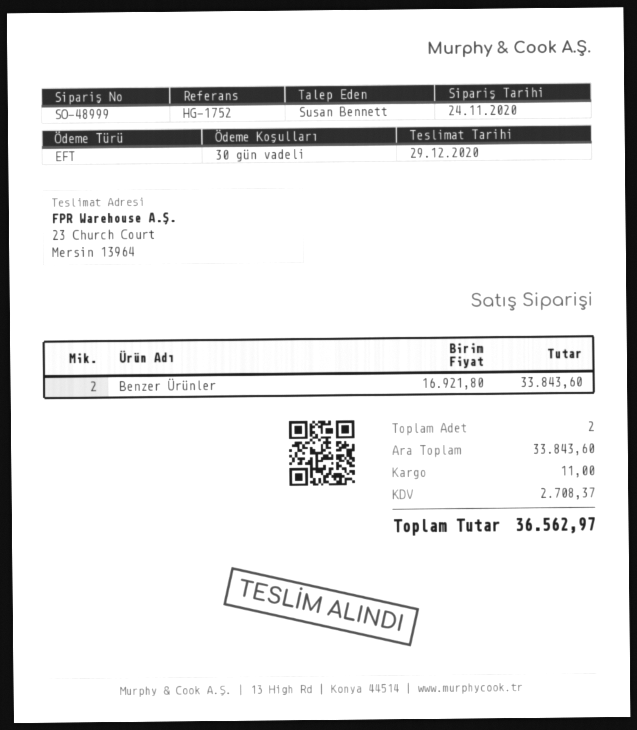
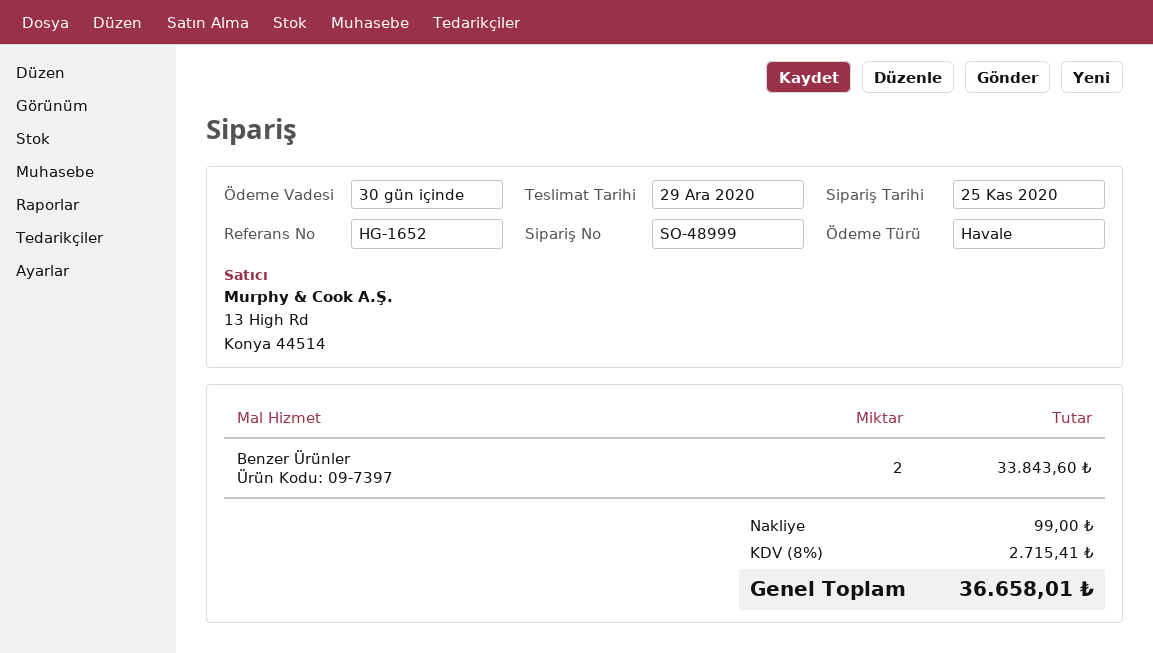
order date: 2020-11-24 -> 2020-11-25
reference: HG-1752 -> HG-1652
shipping: 11.00 -> 99.00
tax: 2708.37 -> 2715.41
total: 36562.97 -> 36658.01

